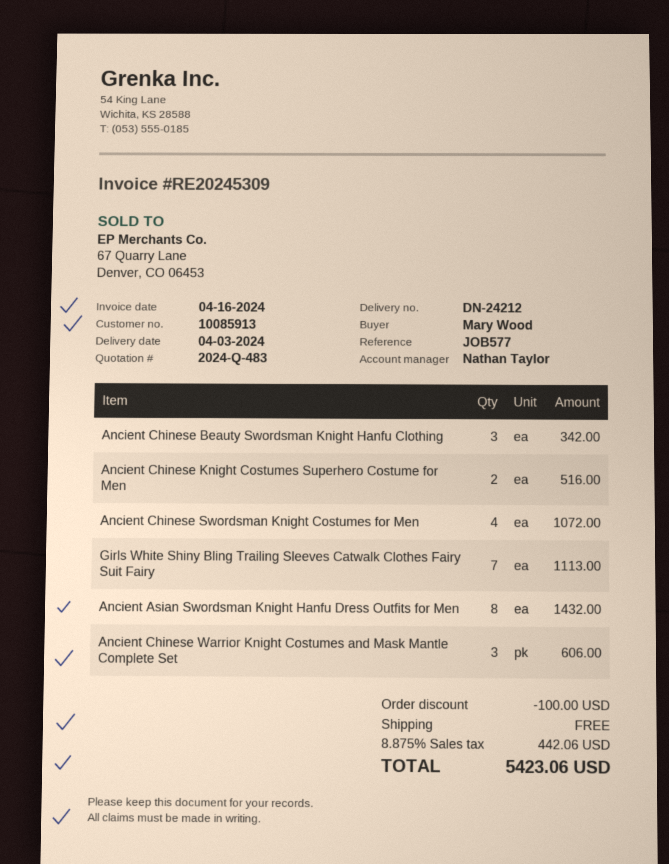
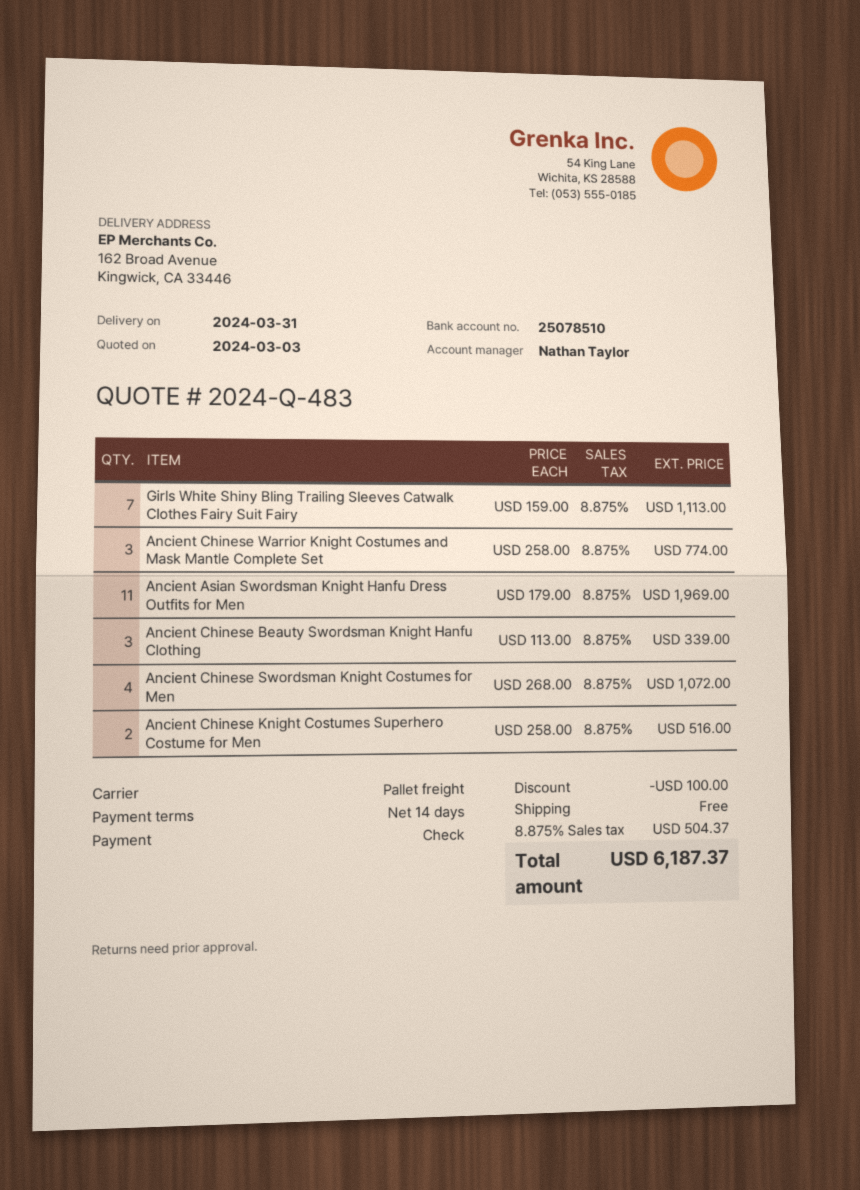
delivery date: 2024-04-03 -> 2024-03-31
Ancient Chinese Beauty Swordsman Knight Hanfu Clothing: 3 for 342.00 -> 3 for 339.00
Ancient Asian Swordsman Knight Hanfu Dress Outfits for Men: 8 for 1432.00 -> 11 for 1969.00
Ancient Chinese Warrior Knight Costumes and Mask Mantle Complete Set: 3 for 606.00 -> 3 for 774.00
tax: 8.875% = 442.06 -> 8.875% = 504.37
total: 5423.06 -> 6187.37

